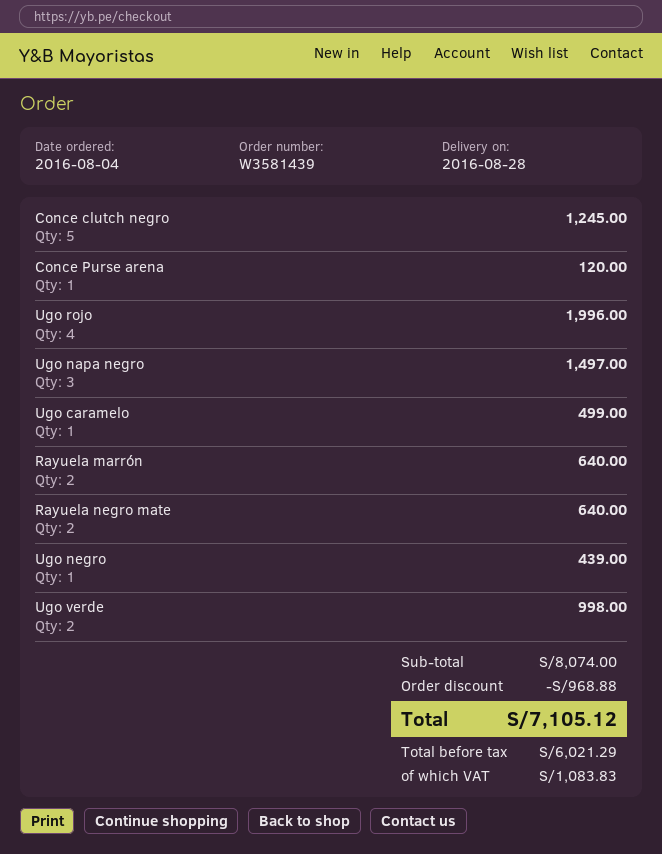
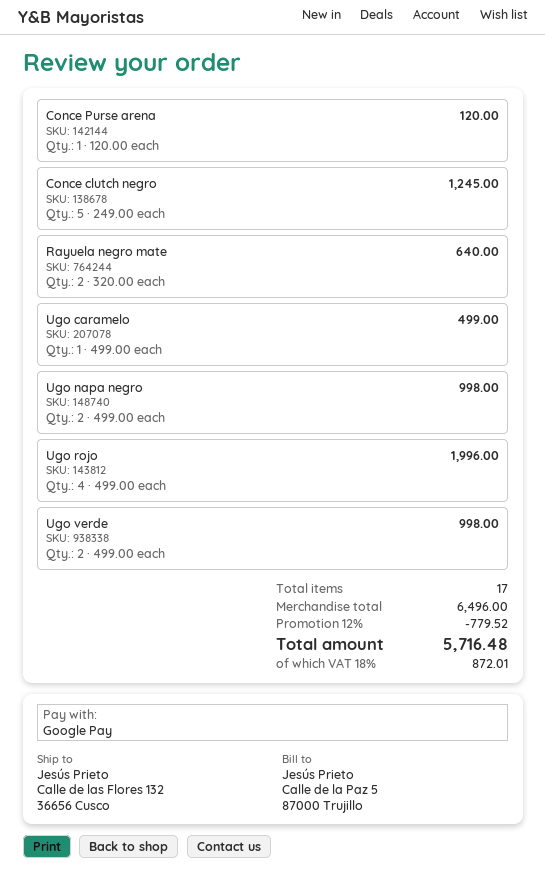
Ugo napa negro: 3 for 1497.00 -> 2 for 998.00
Rayuela marrón: 2 for 640.00 -> none
Ugo negro: 1 for 439.00 -> none
subtotal: 8074.00 -> 6496.00
discount: 968.88 -> 779.52
tax: 1083.83 -> 872.01
total: 7105.12 -> 5716.48

